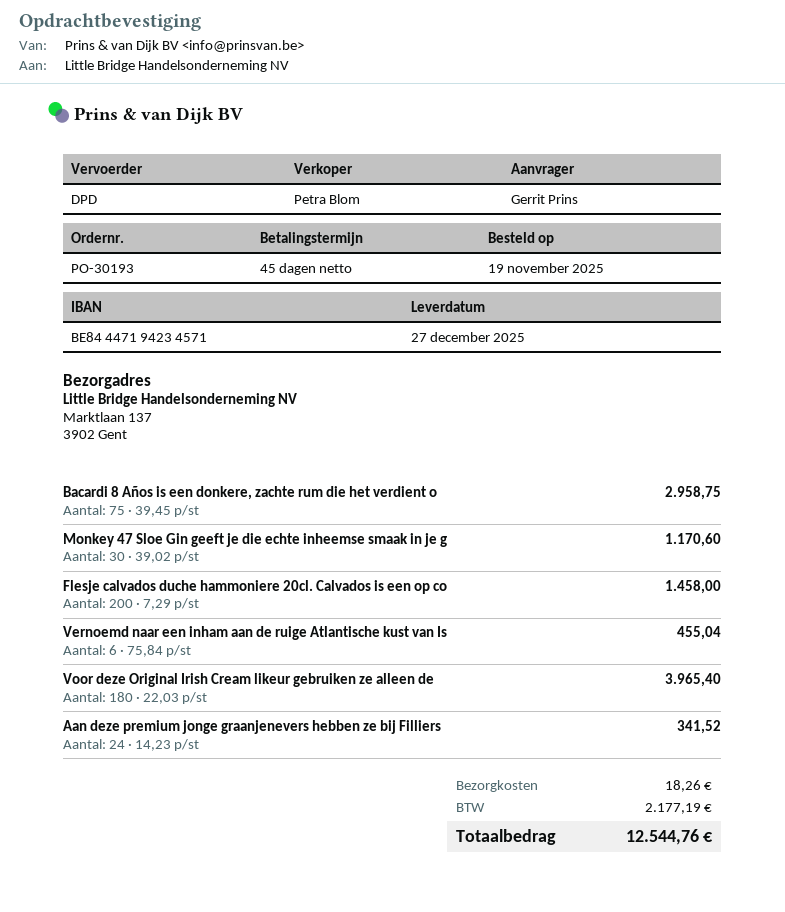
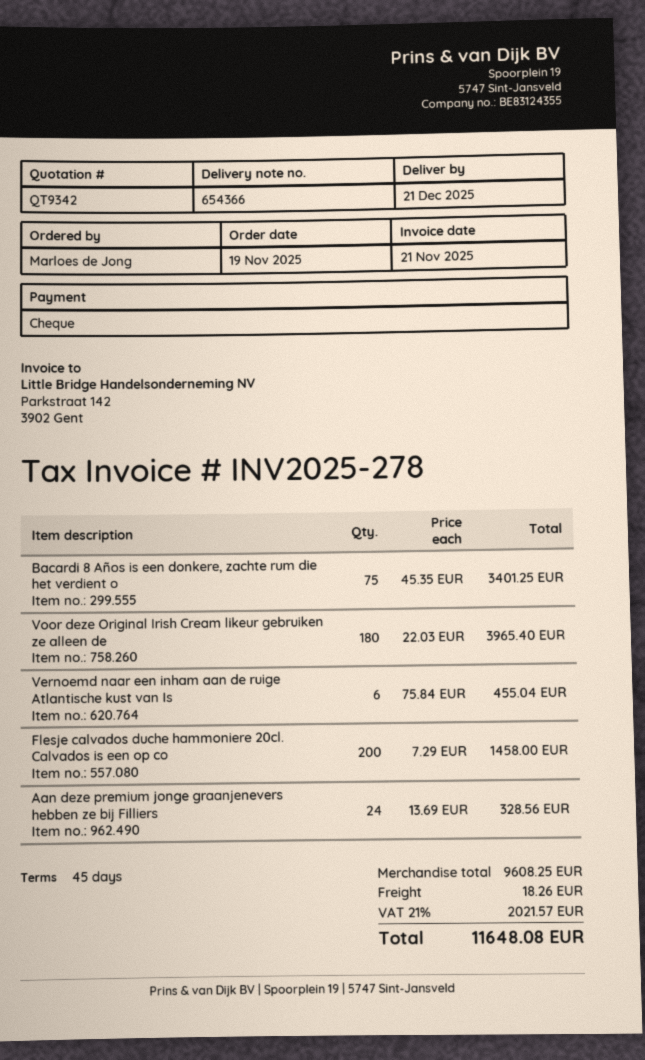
delivery date: 2025-12-27 -> 2025-12-21
ordered by: Gerrit Prins -> Marloes de Jong
Bacardi 8 Años is een donkere, zachte rum die het verdient o: 75 x 39.45 = 2958.75 -> 75 x 45.35 = 3401.25
Monkey 47 Sloe Gin geeft je die echte inheemse smaak in je g: 30 x 39.02 = 1170.60 -> none
Aan deze premium jonge graanjenevers hebben ze bij Filliers: 24 x 14.23 = 341.52 -> 24 x 13.69 = 328.56
tax: 2177.19 -> 2021.57
total: 12544.76 -> 11648.08

